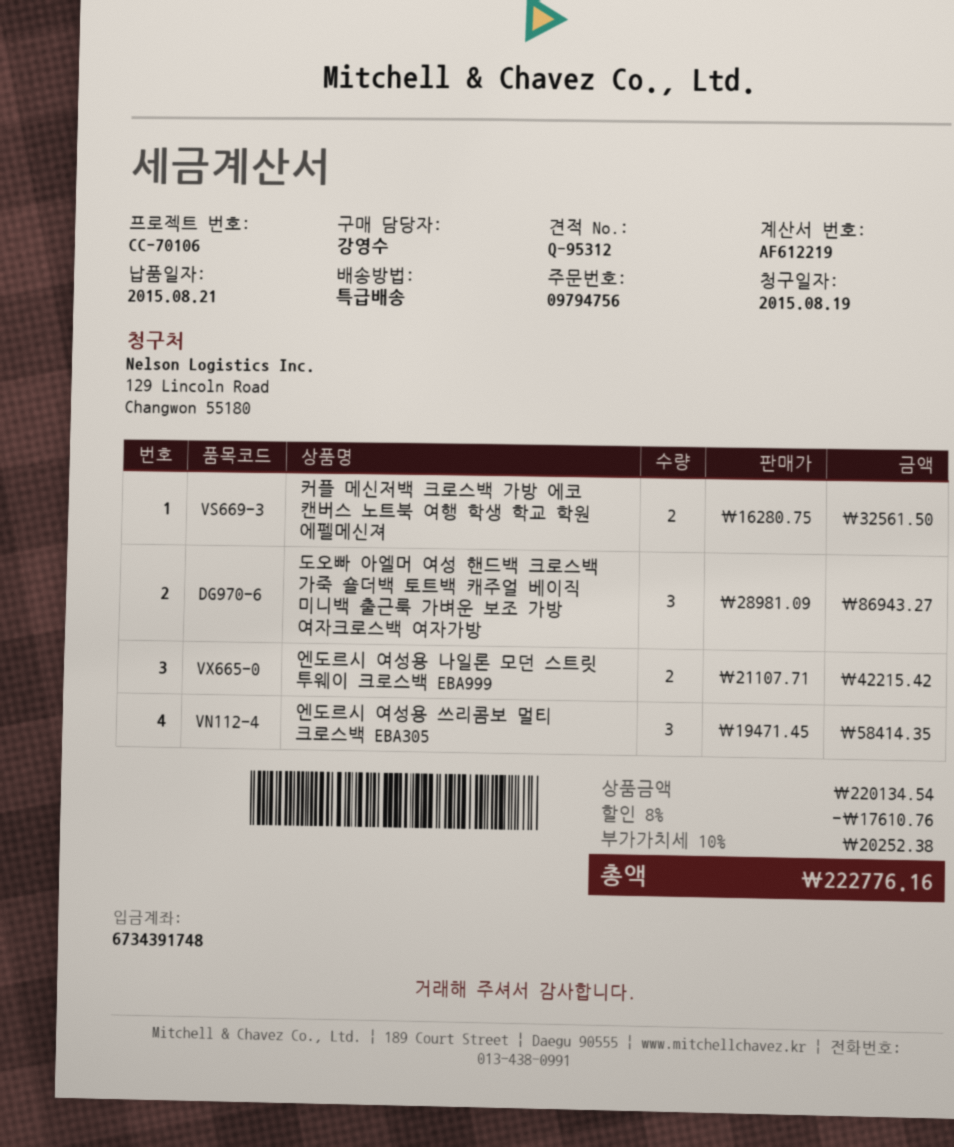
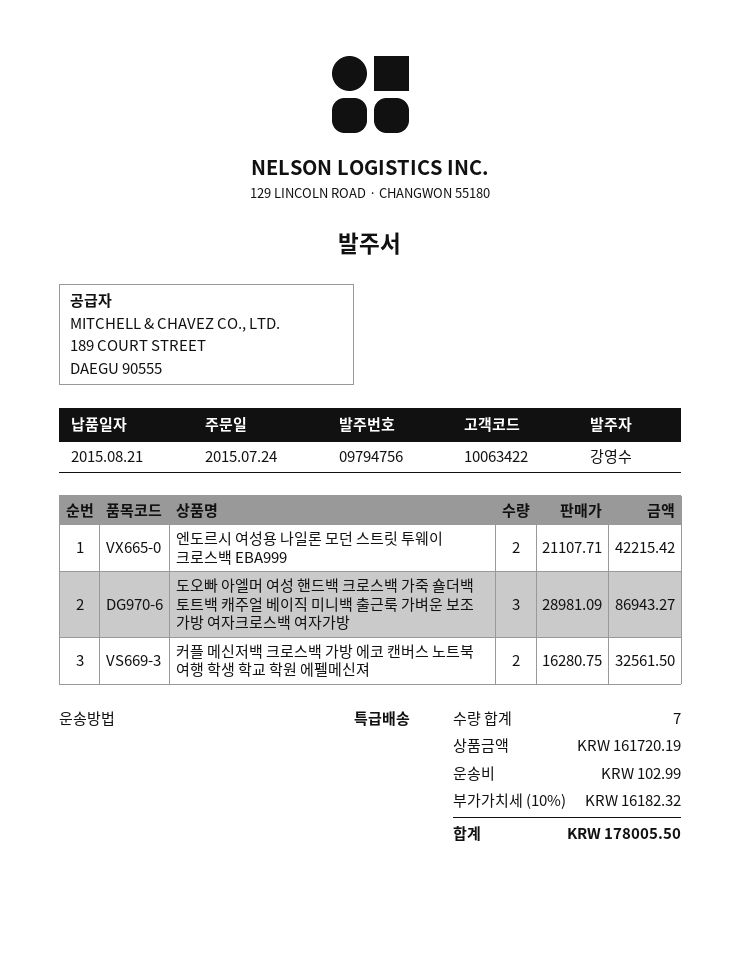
엔도르시 여성용 쓰리콤보 멀티 크로스백 EBA305: 3 x 19471.45 = 58414.35 -> none
subtotal: 220134.54 -> 161720.19
discount: 8% = 17610.76 -> none
shipping: none -> 102.99
tax: 10% = 20252.38 -> 10% = 16182.32
total: 222776.16 -> 178005.50

